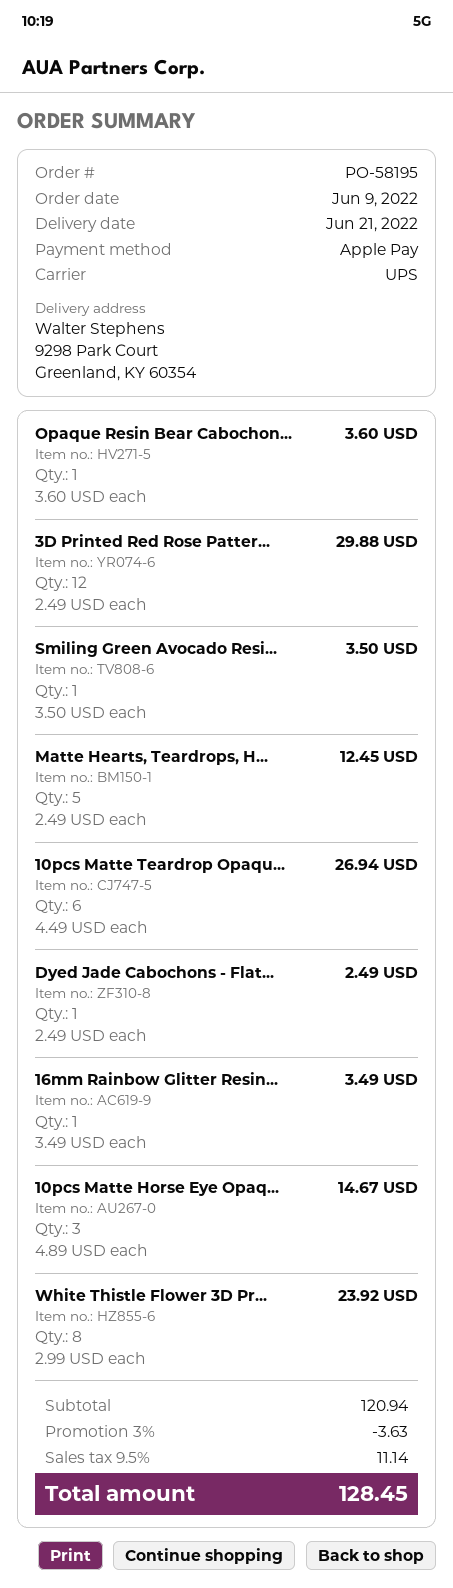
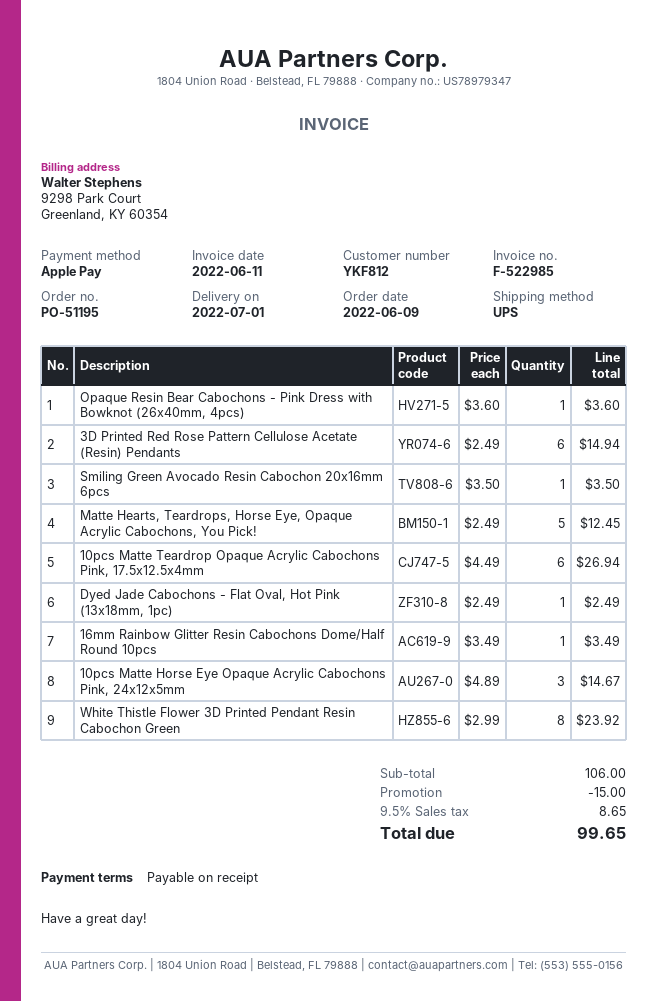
order number: PO-58195 -> PO-51195
delivery date: 2022-06-21 -> 2022-07-01
3D Printed Red Rose Patter...: 12 x 2.49 = 29.88 -> 6 x 2.49 = 14.94
subtotal: 120.94 -> 106.00
discount: 3.63 -> 15.00
tax: 9.5% = 11.14 -> 9.5% = 8.65
total: 128.45 -> 99.65

